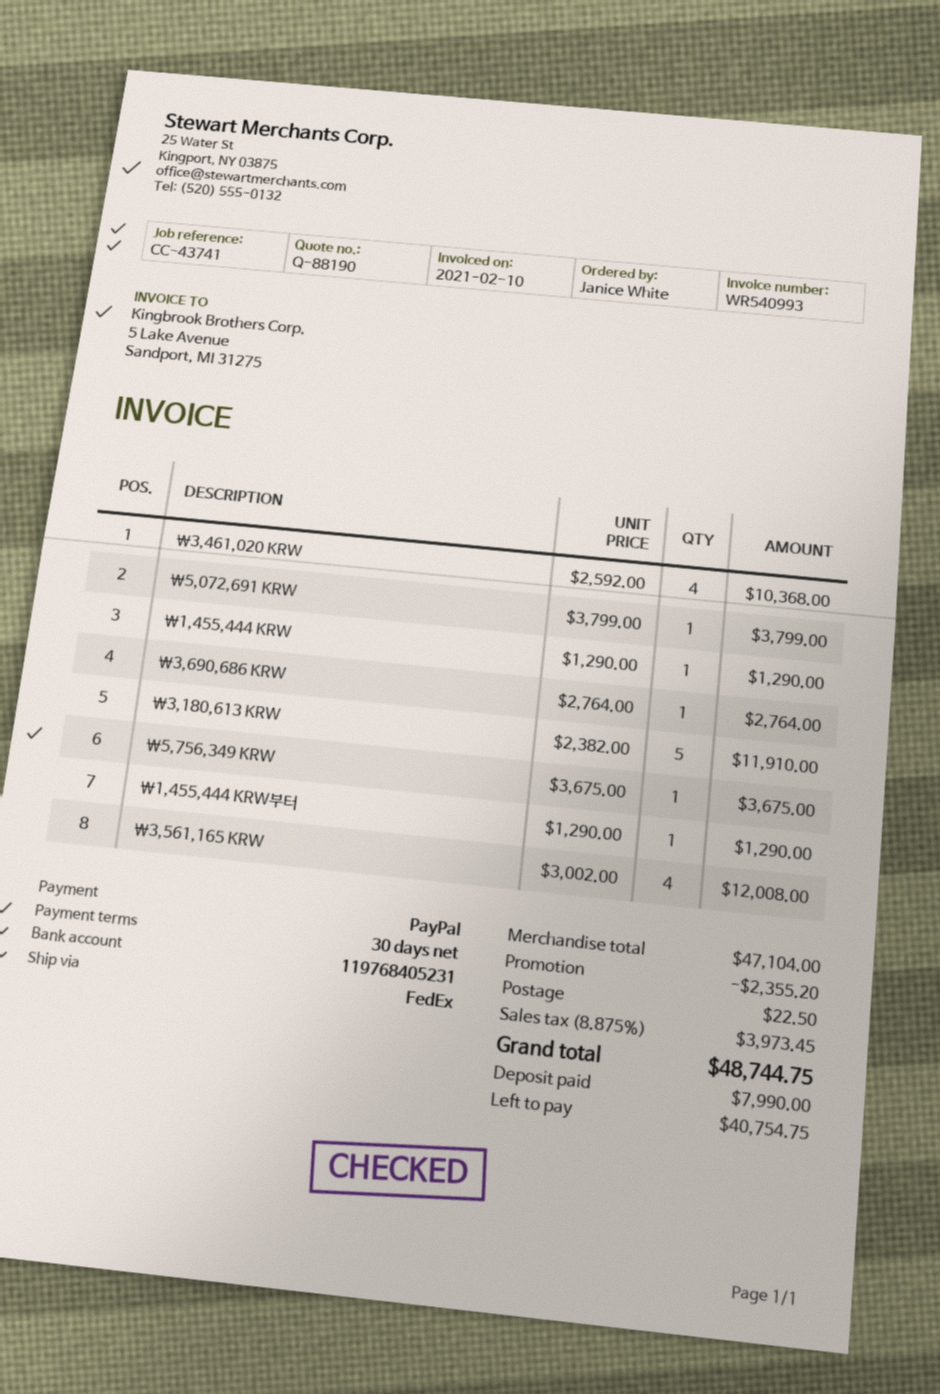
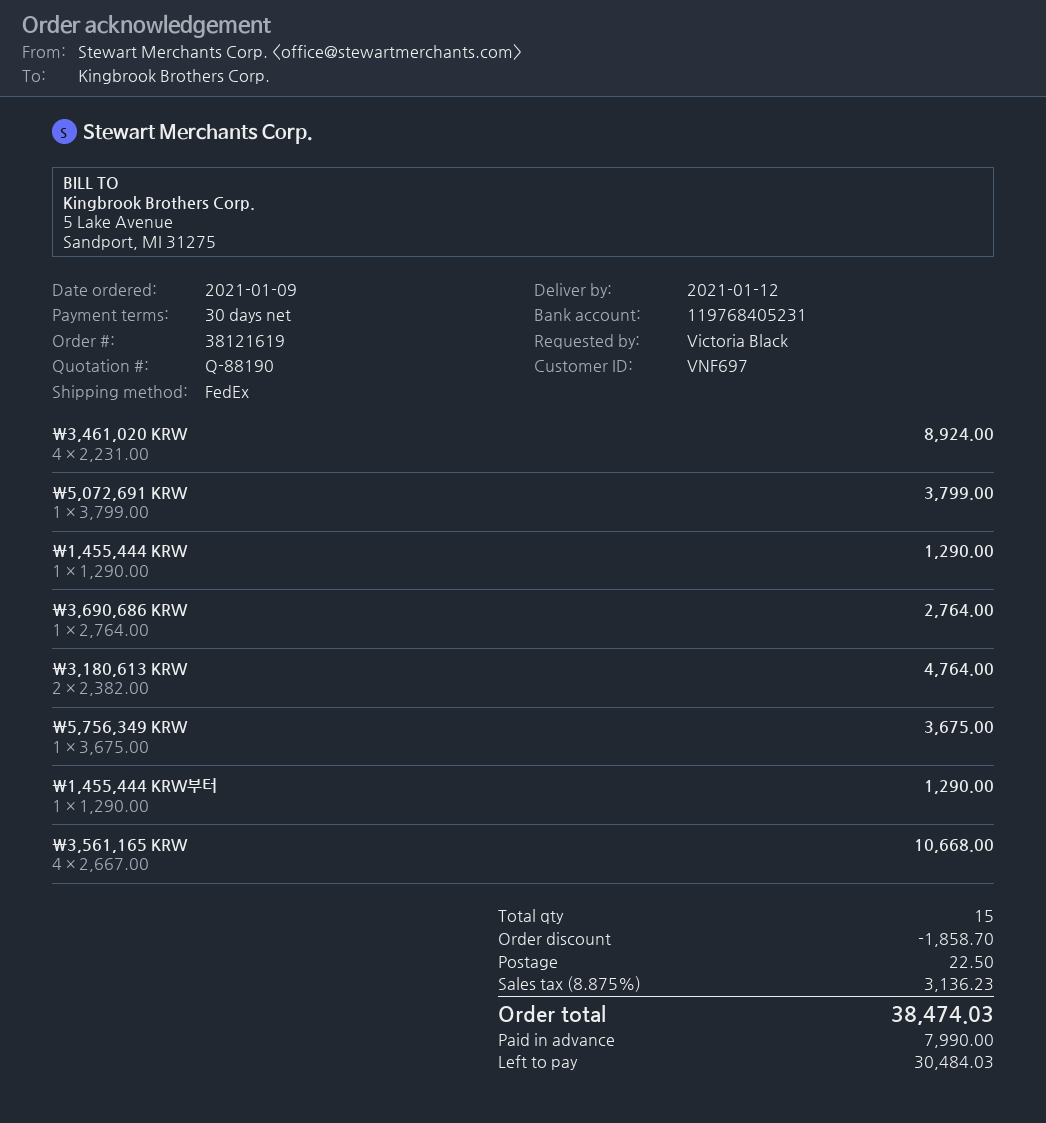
ordered by: Janice White -> Victoria Black
₩3,461,020 KRW: 4 x 2592.00 = 10368.00 -> 4 x 2231.00 = 8924.00
₩3,180,613 KRW: 5 x 2382.00 = 11910.00 -> 2 x 2382.00 = 4764.00
₩3,561,165 KRW: 4 x 3002.00 = 12008.00 -> 4 x 2667.00 = 10668.00
discount: 2355.20 -> 1858.70
tax: 8.875% = 3973.45 -> 8.875% = 3136.23
total: 48744.75 -> 38474.03
balance: 40754.75 -> 30484.03

